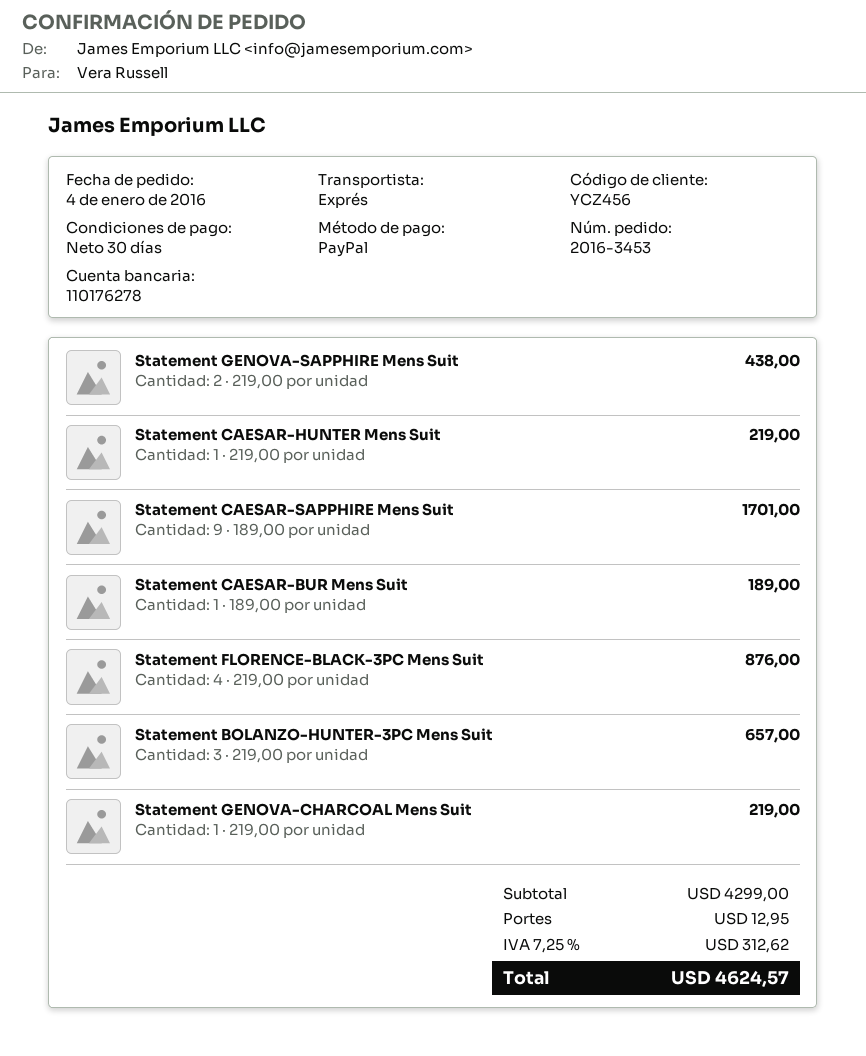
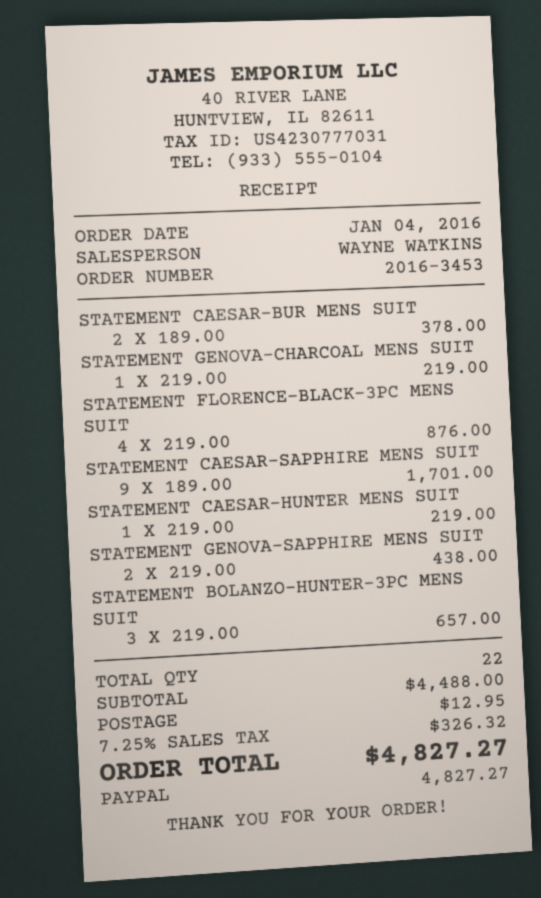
Statement CAESAR-BUR Mens Suit: 1 x 189.00 = 189.00 -> 2 x 189.00 = 378.00
subtotal: 4299.00 -> 4488.00
tax: 7.25% = 312.62 -> 7.25% = 326.32
total: 4624.57 -> 4827.27

